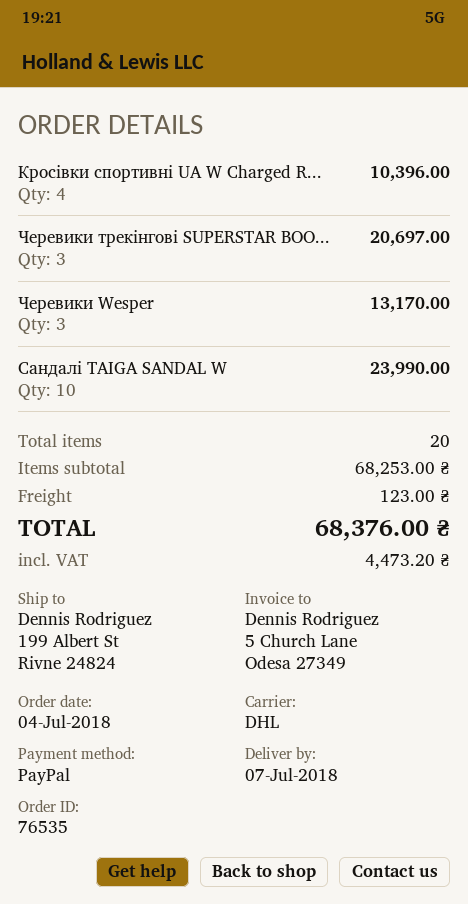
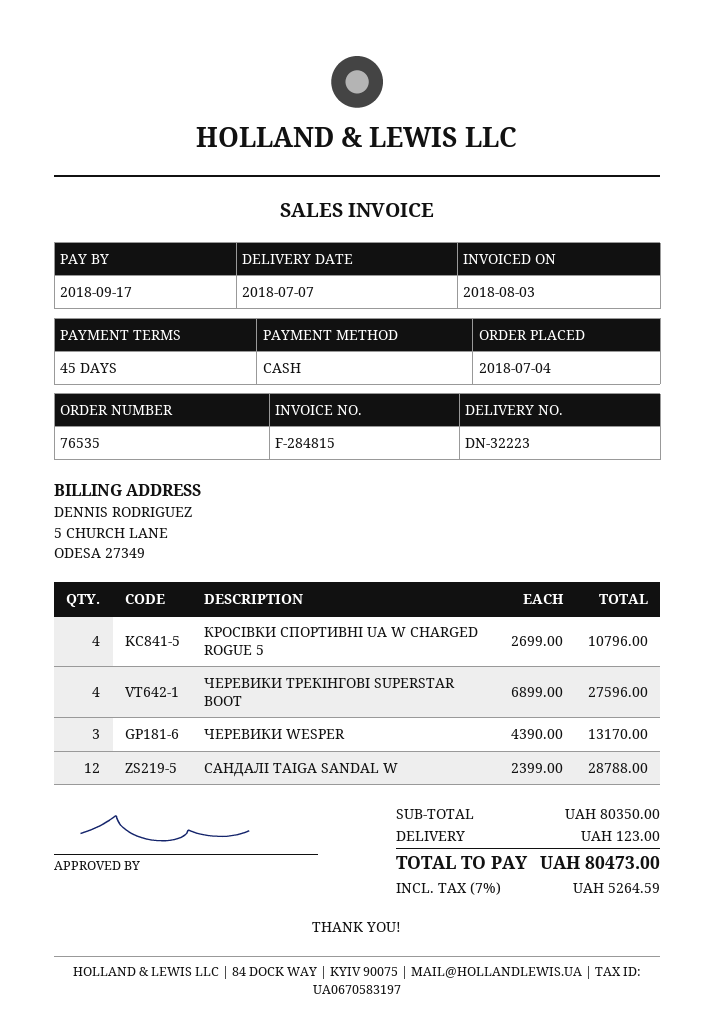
payment method: PayPal -> cash
Кросівки спортивні UA W Charged R...: 4 for 10396.00 -> 4 for 10796.00
Черевики трекінгові SUPERSTAR BOO...: 3 for 20697.00 -> 4 for 27596.00
Сандалі TAIGA SANDAL W: 10 for 23990.00 -> 12 for 28788.00
subtotal: 68253.00 -> 80350.00
tax: 4473.20 -> 5264.59
total: 68376.00 -> 80473.00

